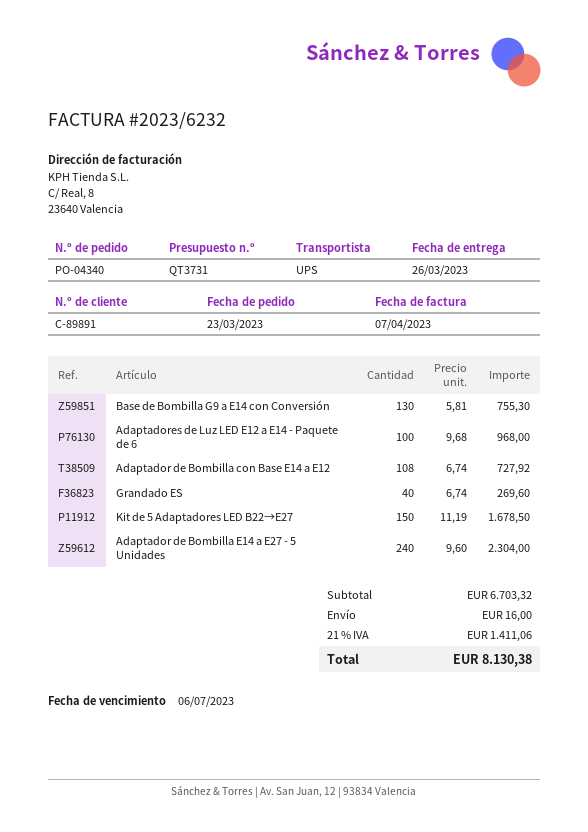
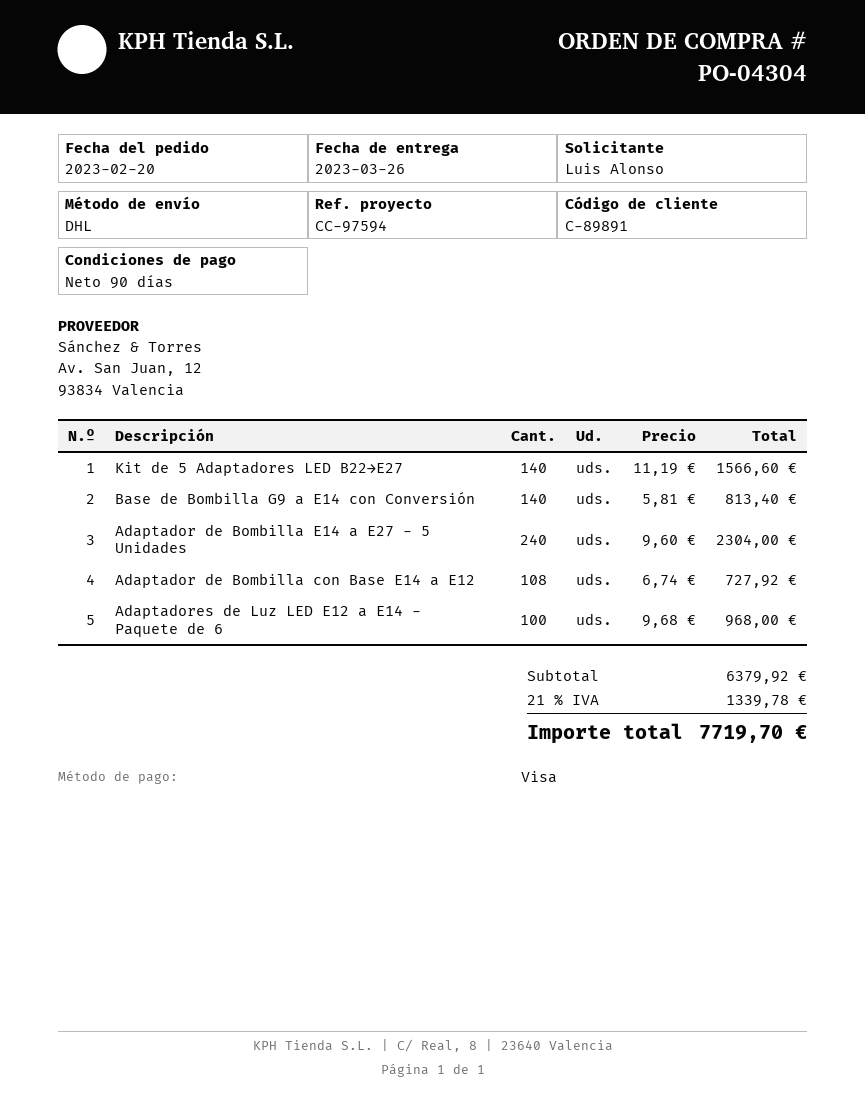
order number: PO-04340 -> PO-04304
order date: 2023-03-23 -> 2023-02-20
shipping method: UPS -> DHL
Base de Bombilla G9 a E14 con Conversión: 130 x 5.81 = 755.30 -> 140 x 5.81 = 813.40
Grandado ES: 40 x 6.74 = 269.60 -> none
Kit de 5 Adaptadores LED B22→E27: 150 x 11.19 = 1678.50 -> 140 x 11.19 = 1566.60
subtotal: 6703.32 -> 6379.92
shipping: 16.00 -> none
tax: 21% = 1411.06 -> 21% = 1339.78
total: 8130.38 -> 7719.70

